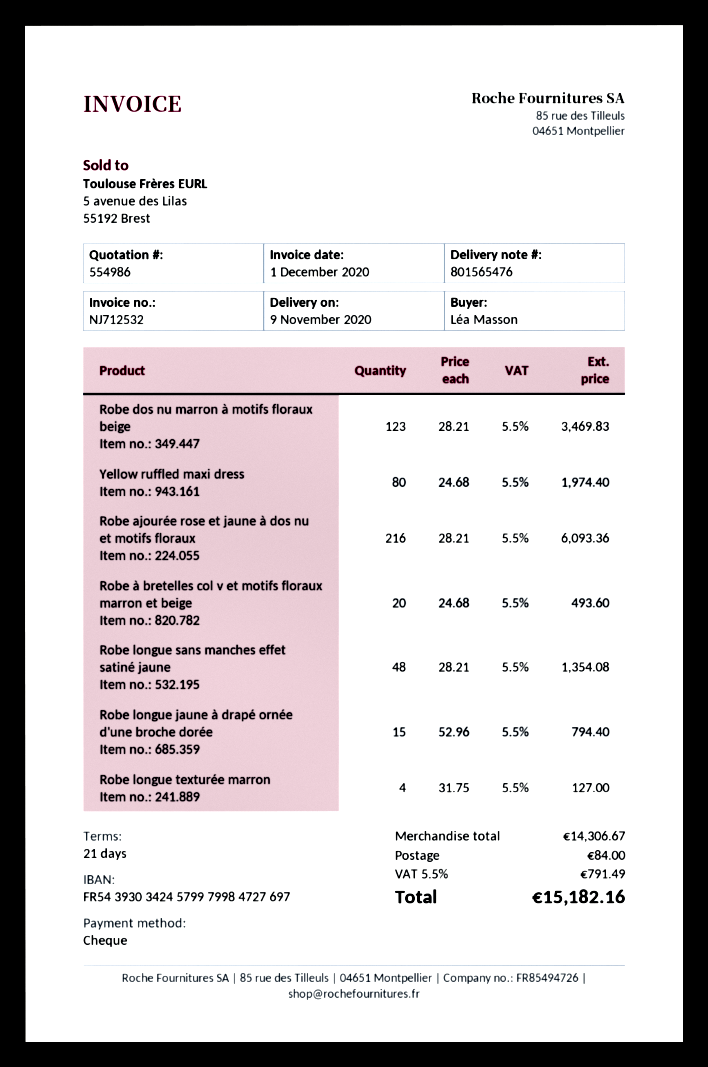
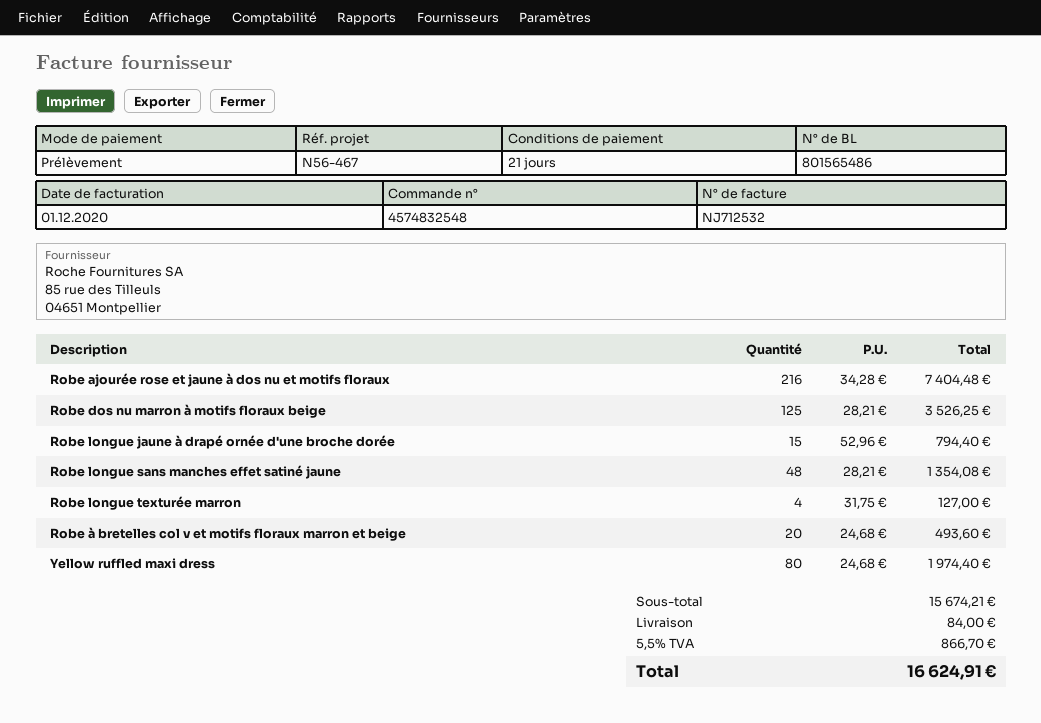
delivery note number: 801565476 -> 801565486
payment method: cheque -> direct debit
Robe dos nu marron à motifs floraux beige: 123 x 28.21 = 3469.83 -> 125 x 28.21 = 3526.25
Robe ajourée rose et jaune à dos nu et motifs floraux: 216 x 28.21 = 6093.36 -> 216 x 34.28 = 7404.48
subtotal: 14306.67 -> 15674.21
tax: 5.5% = 791.49 -> 5.5% = 866.70
total: 15182.16 -> 16624.91

